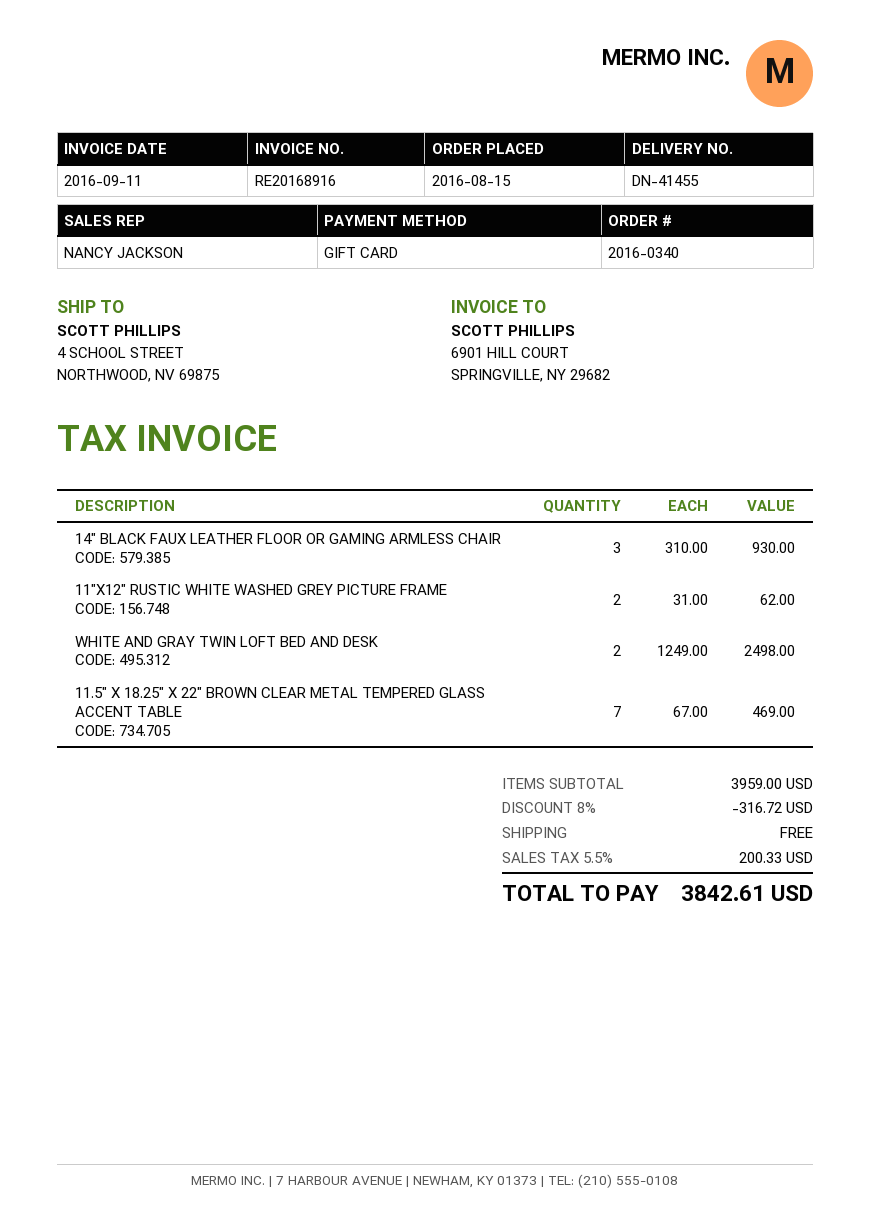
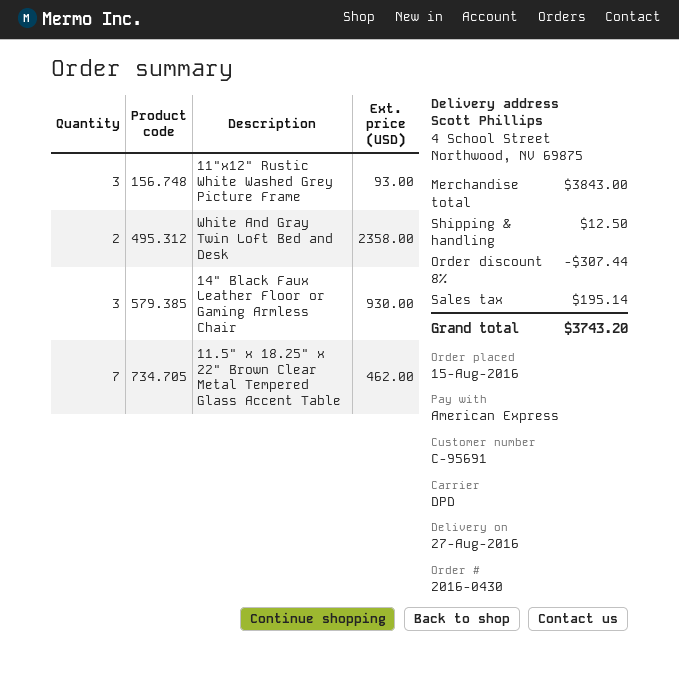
order number: 2016-0340 -> 2016-0430
payment method: gift card -> American Express
11"X12" RUSTIC WHITE WASHED GREY PICTURE FRAME: 2 for 62.00 -> 3 for 93.00
WHITE AND GRAY TWIN LOFT BED AND DESK: 2 for 2498.00 -> 2 for 2358.00
11.5" X 18.25" X 22" BROWN CLEAR METAL TEMPERED GLASS ACCENT TABLE: 7 for 469.00 -> 7 for 462.00
subtotal: 3959.00 -> 3843.00
discount: 8% = 316.72 -> 8% = 307.44
shipping: 0.00 -> 12.50
tax: 200.33 -> 195.14
total: 3842.61 -> 3743.20

